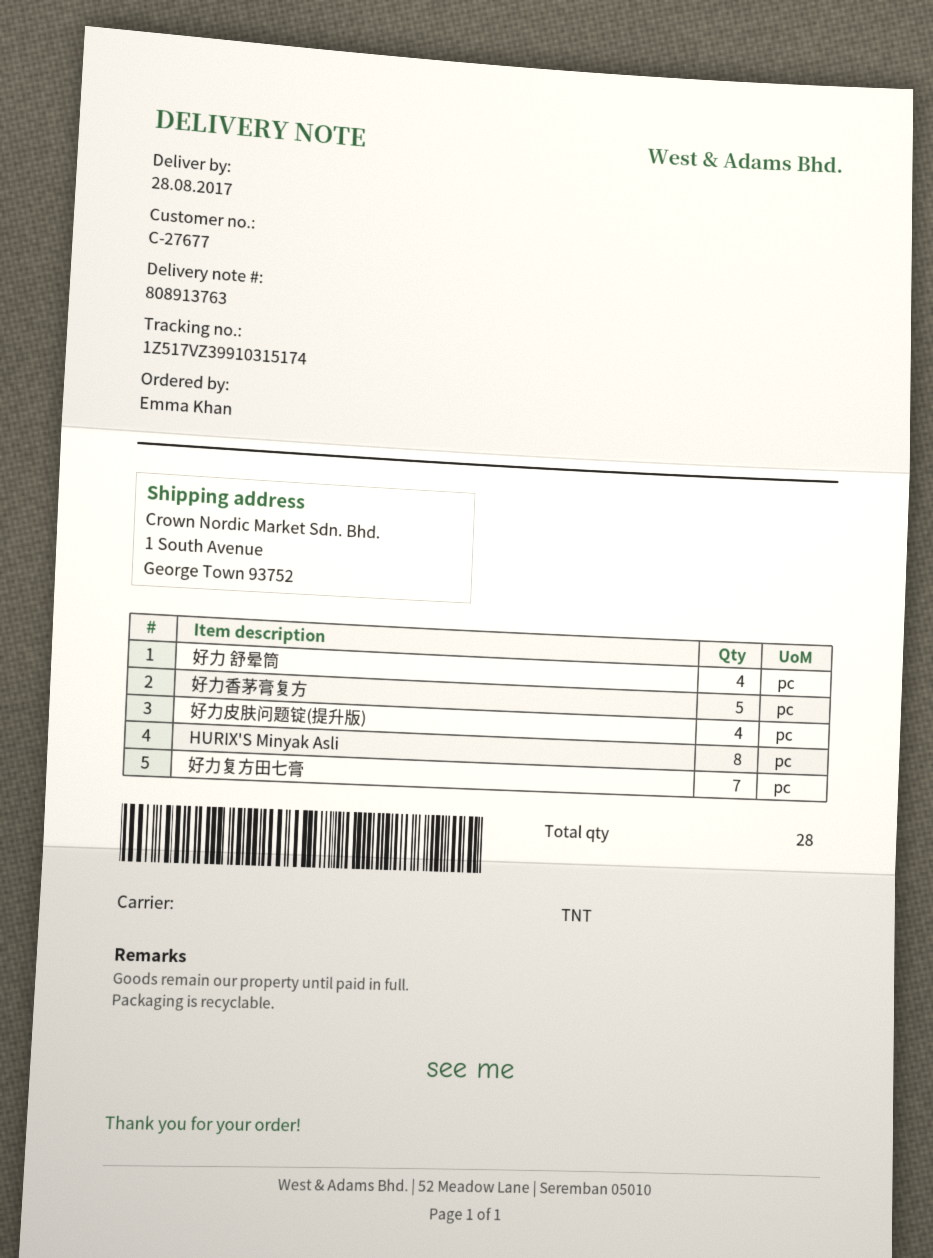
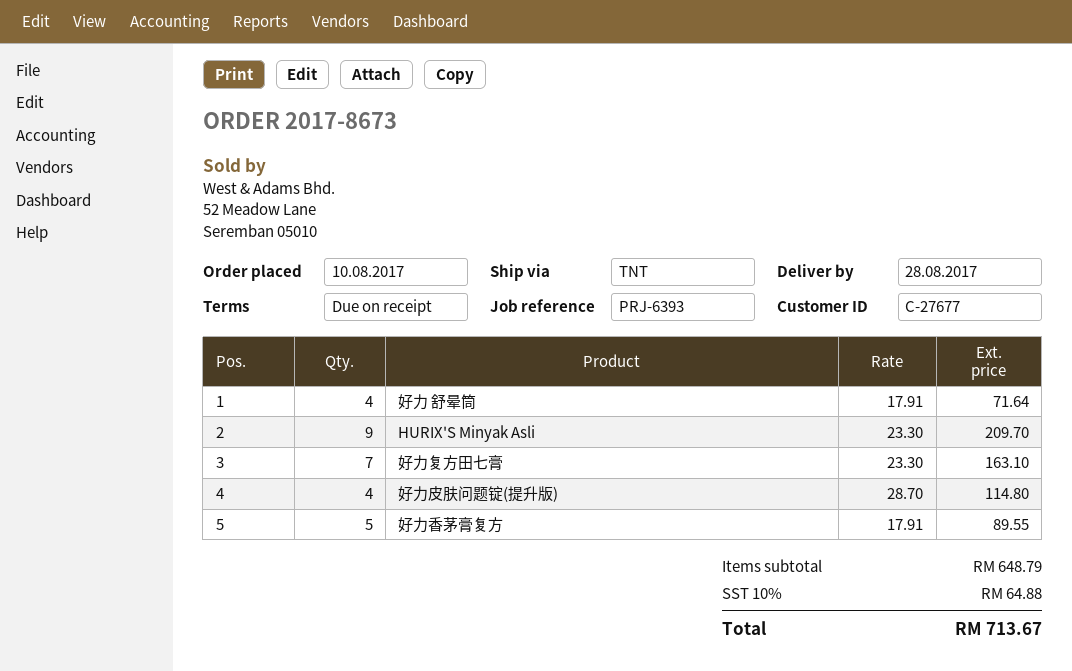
HURIX'S Minyak Asli: 8 -> 9

